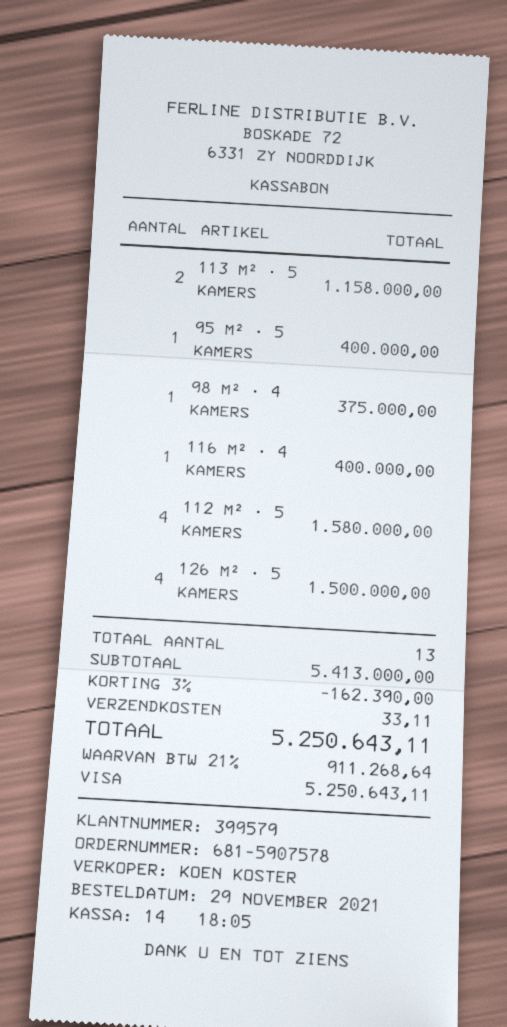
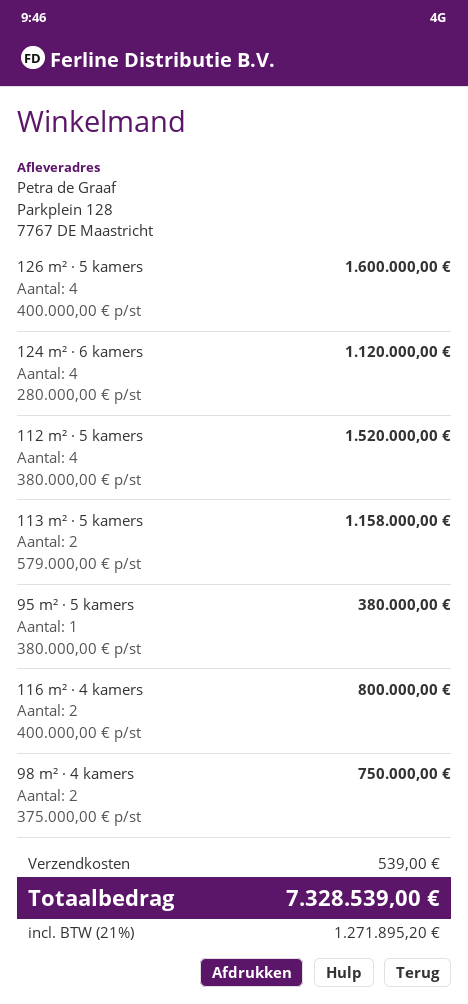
95 M² · 5 KAMERS: 1 for 400000.00 -> 1 for 380000.00
98 M² · 4 KAMERS: 1 for 375000.00 -> 2 for 750000.00
116 M² · 4 KAMERS: 1 for 400000.00 -> 2 for 800000.00
112 M² · 5 KAMERS: 4 for 1580000.00 -> 4 for 1520000.00
126 M² · 5 KAMERS: 4 for 1500000.00 -> 4 for 1600000.00
124 m² · 6 kamers: none -> 4 for 1120000.00
discount: 3% = 162390.00 -> none
shipping: 33.11 -> 539.00
tax: 21% = 911268.64 -> 21% = 1271895.20
total: 5250643.11 -> 7328539.00

